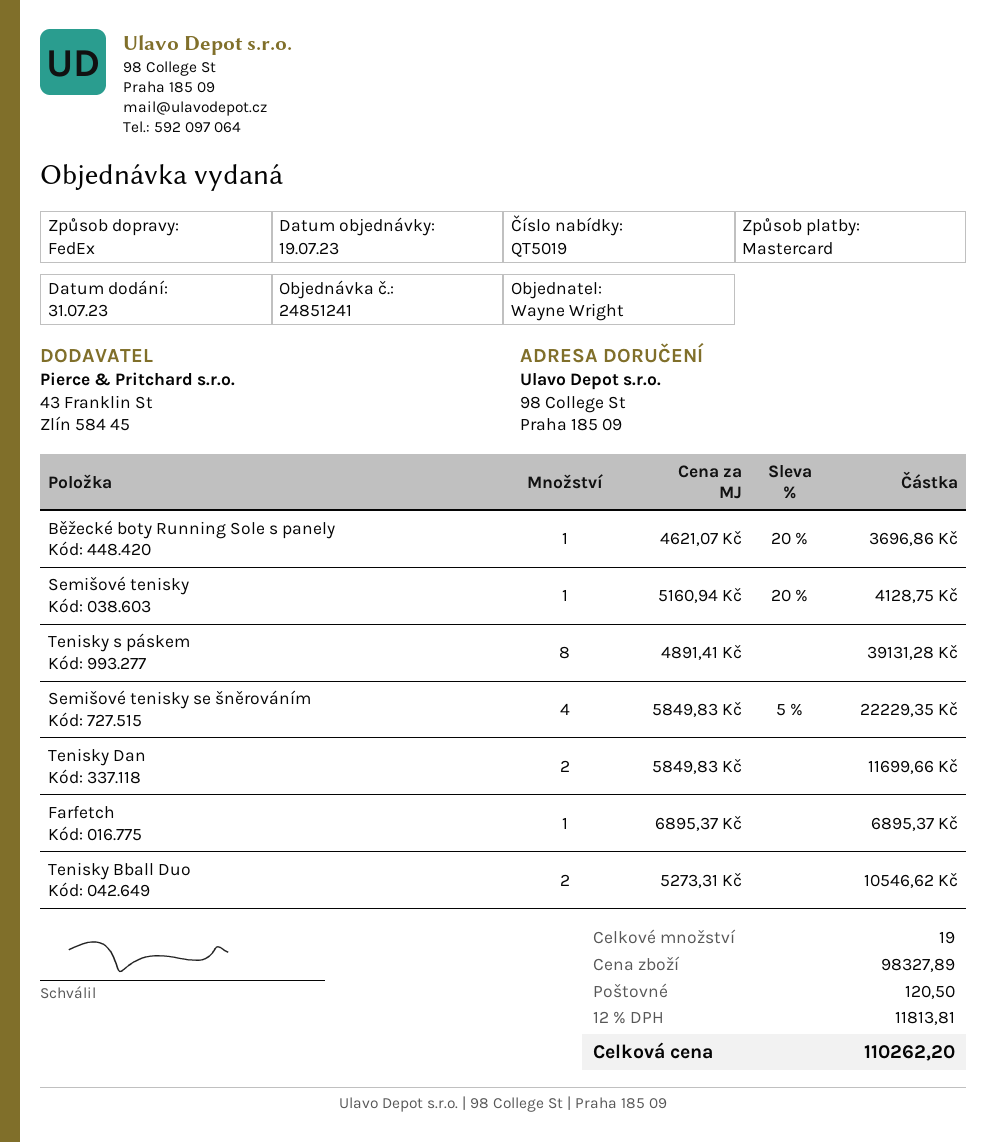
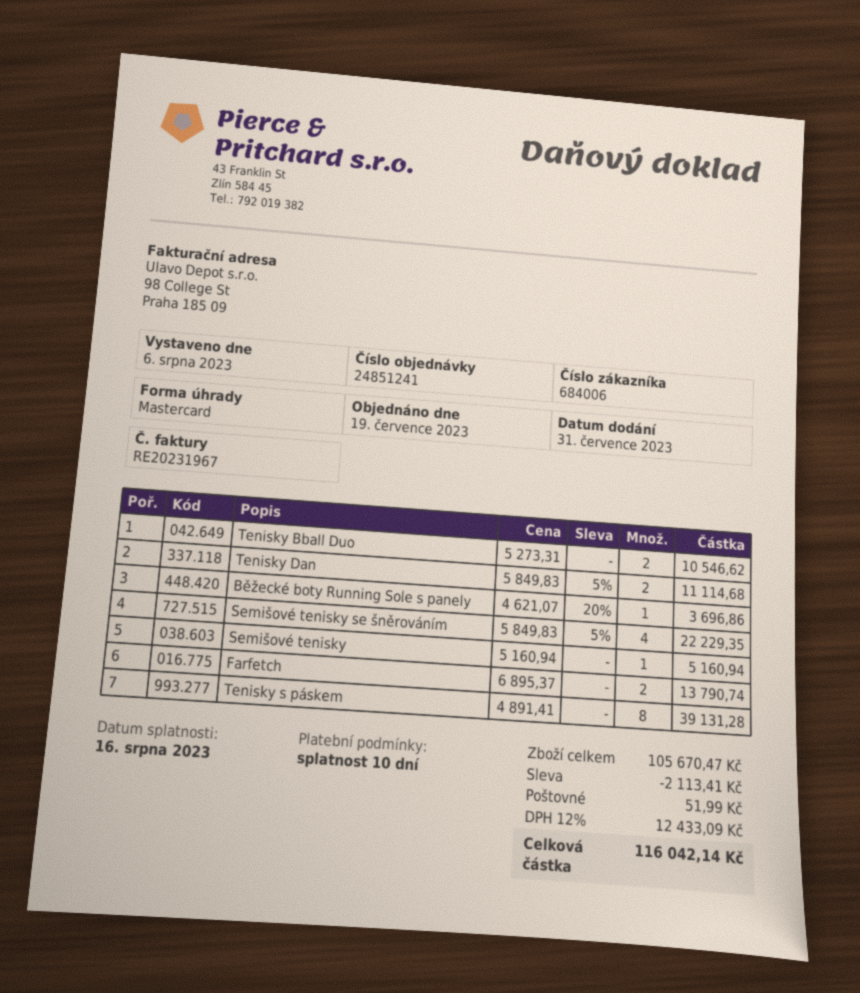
Semišové tenisky: 1 x 5160.94 - 20% = 4128.75 -> 1 x 5160.94 = 5160.94
Tenisky Dan: 2 x 5849.83 = 11699.66 -> 2 x 5849.83 - 5% = 11114.68
Farfetch: 1 x 6895.37 = 6895.37 -> 2 x 6895.37 = 13790.74
subtotal: 98327.89 -> 105670.47
discount: none -> 2113.41
shipping: 120.50 -> 51.99
tax: 12% = 11813.81 -> 12% = 12433.09
total: 110262.20 -> 116042.14

